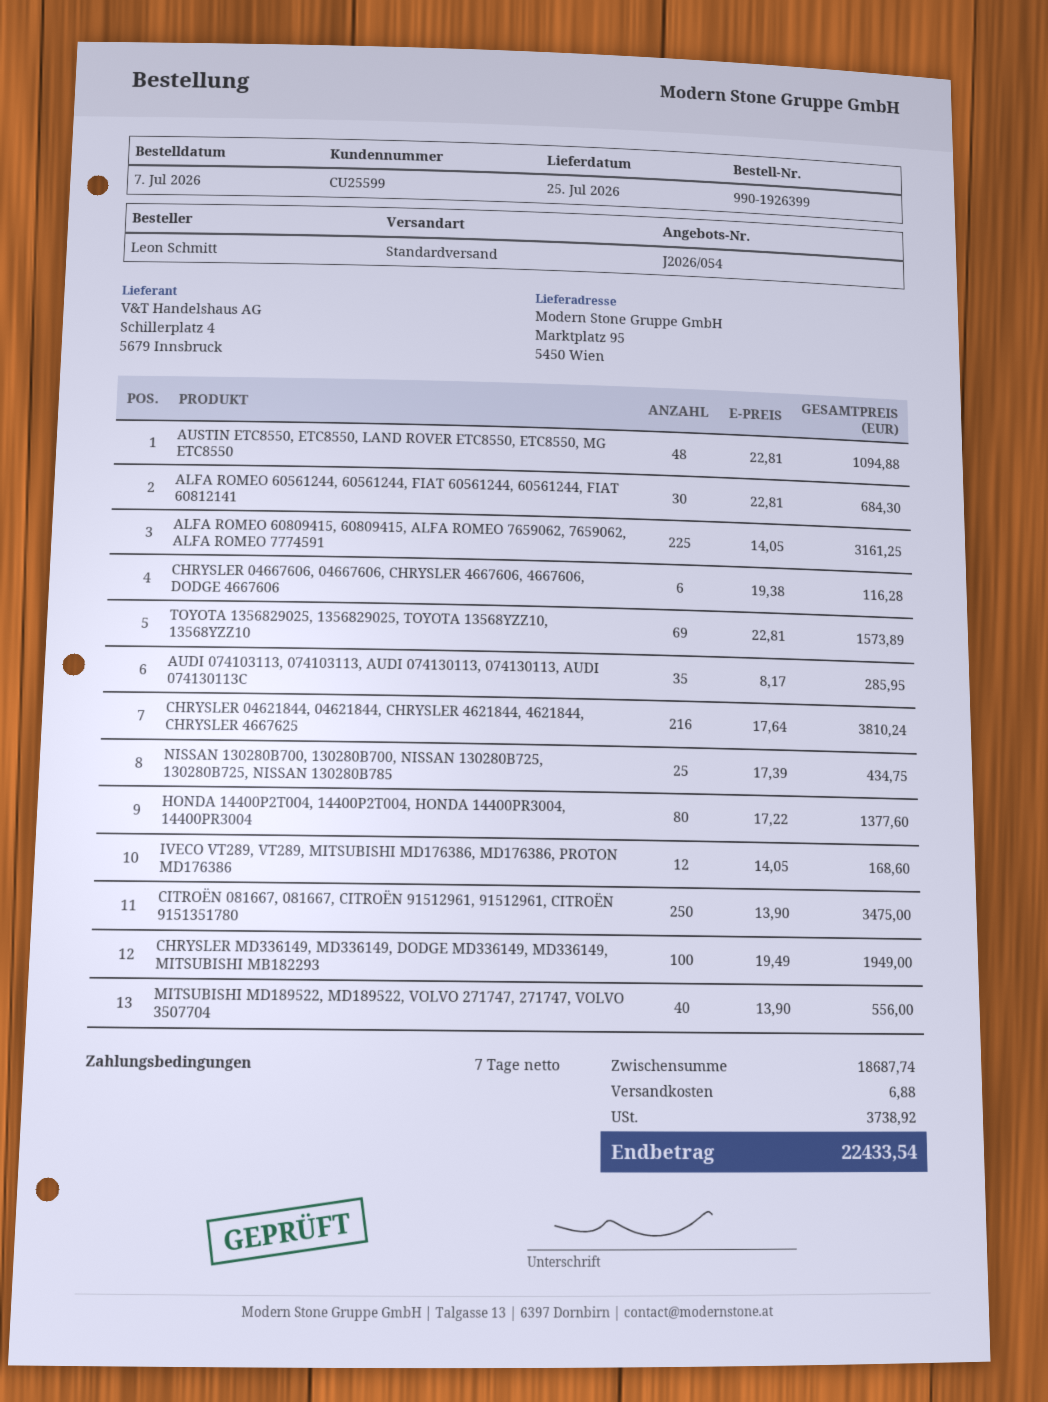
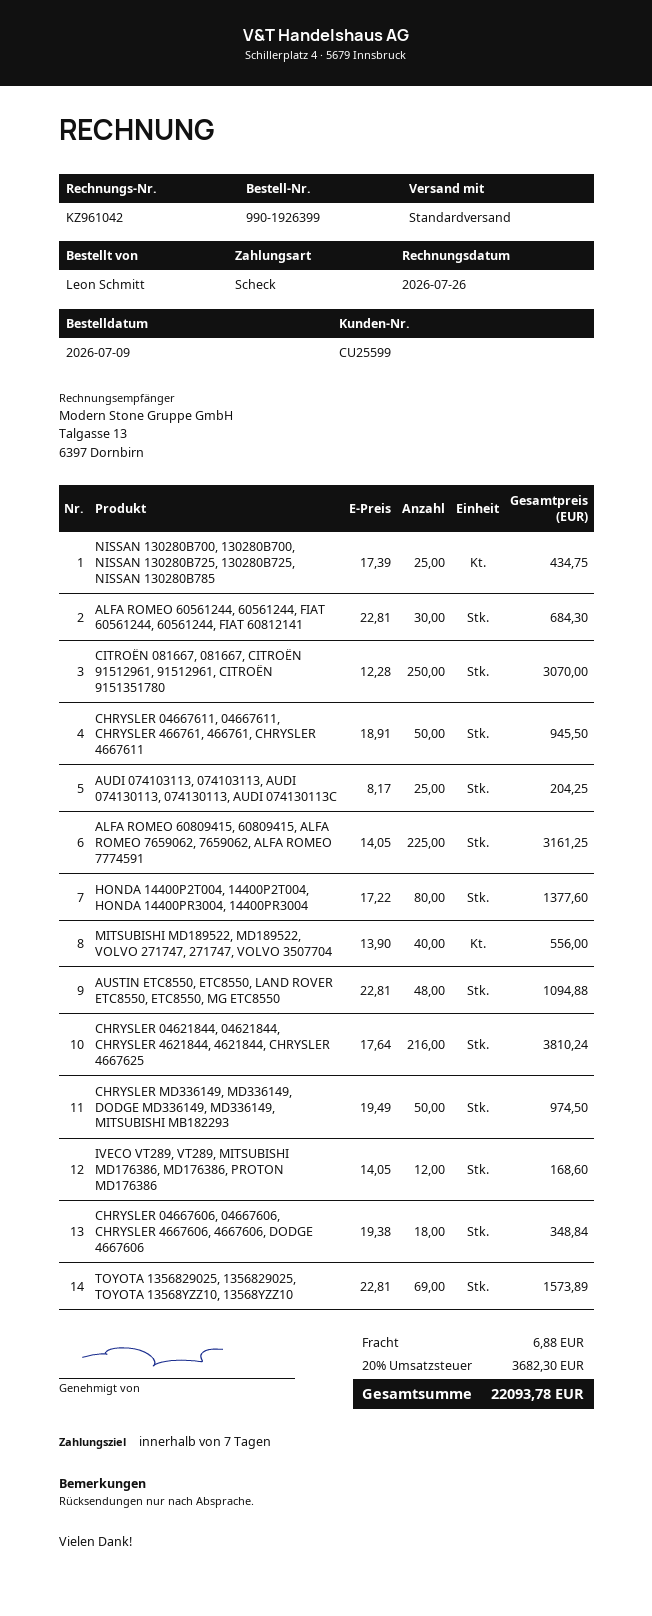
order date: 2026-07-07 -> 2026-07-09
CHRYSLER 04667606, 04667606, CHRYSLER 4667606, 4667606, DODGE 4667606: 6 x 19.38 = 116.28 -> 18 x 19.38 = 348.84
AUDI 074103113, 074103113, AUDI 074130113, 074130113, AUDI 074130113C: 35 x 8.17 = 285.95 -> 25 x 8.17 = 204.25
CITROËN 081667, 081667, CITROËN 91512961, 91512961, CITROËN 9151351780: 250 x 13.90 = 3475.00 -> 250 x 12.28 = 3070.00
CHRYSLER MD336149, MD336149, DODGE MD336149, MD336149, MITSUBISHI MB182293: 100 x 19.49 = 1949.00 -> 50 x 19.49 = 974.50
CHRYSLER 04667611, 04667611, CHRYSLER 466761, 466761, CHRYSLER 4667611: none -> 50 x 18.91 = 945.50
tax: 3738.92 -> 3682.30
total: 22433.54 -> 22093.78

